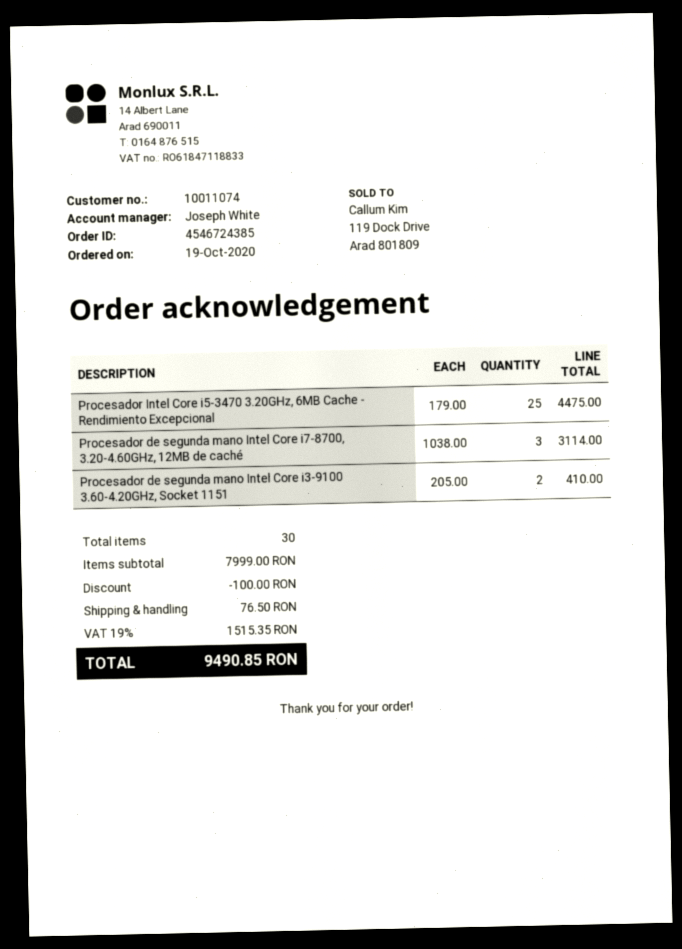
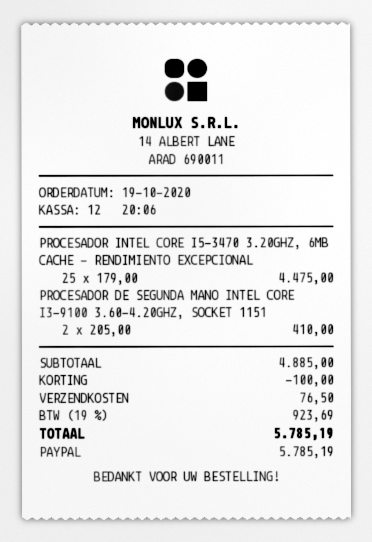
Procesador de segunda mano Intel Core i7-8700, 3.20-4.60GHz, 12MB de caché: 3 x 1038.00 = 3114.00 -> none
subtotal: 7999.00 -> 4885.00
tax: 19% = 1515.35 -> 19% = 923.69
total: 9490.85 -> 5785.19

